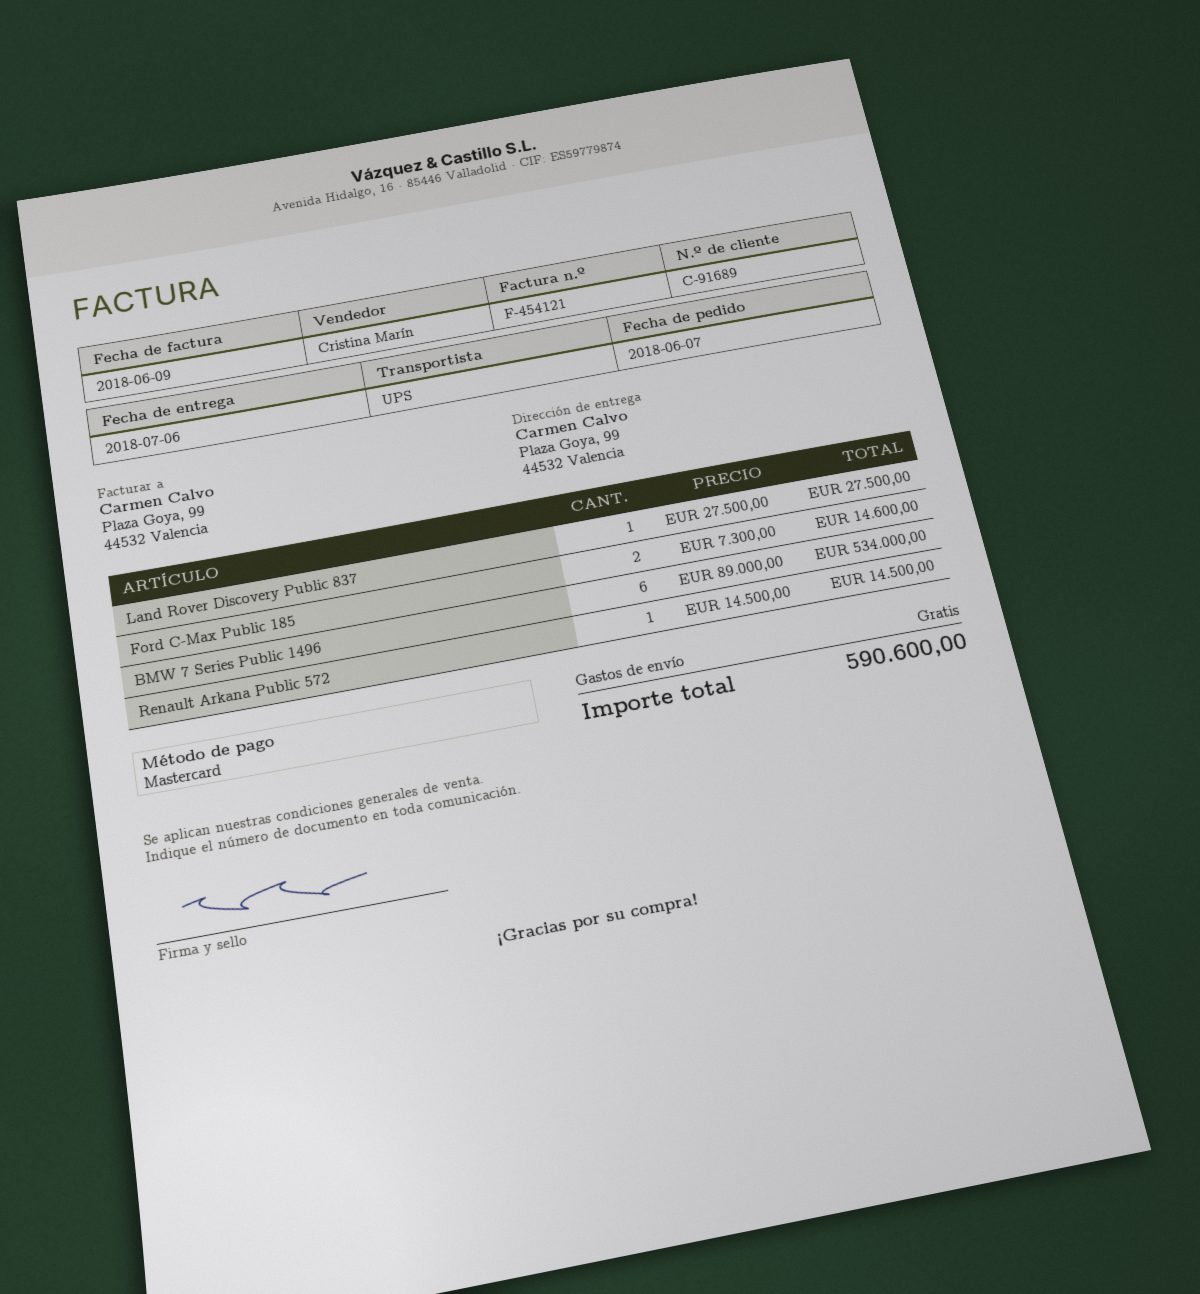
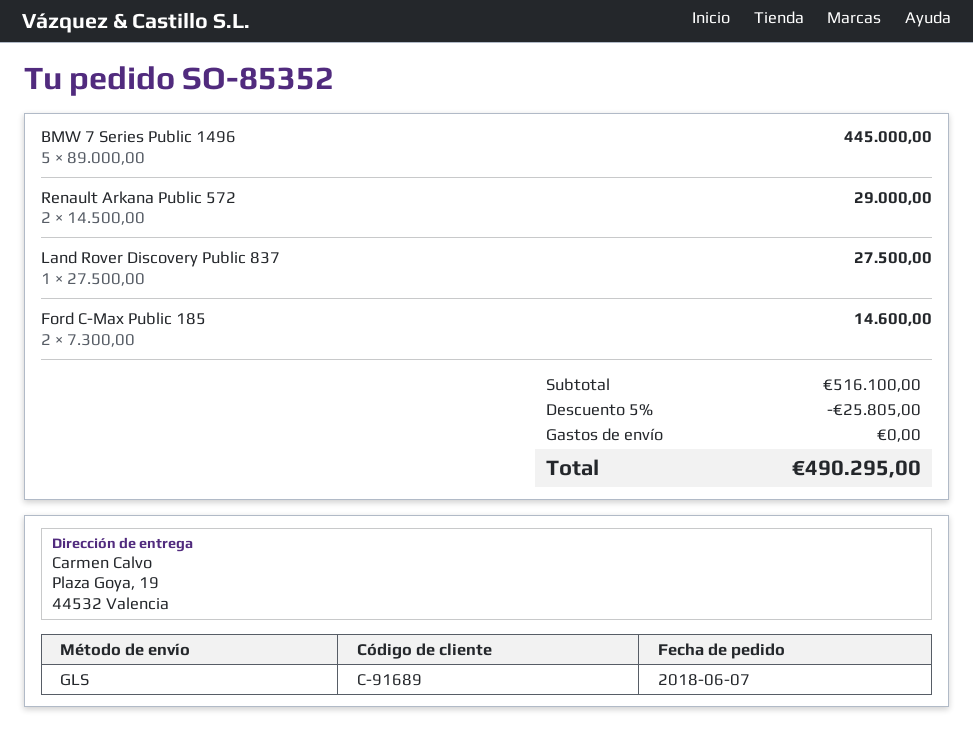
shipping method: UPS -> GLS
ship to: Plaza Goya, 99, 44532 Valencia -> Plaza Goya, 19, 44532 Valencia
BMW 7 Series Public 1496: 6 x 89000.00 = 534000.00 -> 5 x 89000.00 = 445000.00
Renault Arkana Public 572: 1 x 14500.00 = 14500.00 -> 2 x 14500.00 = 29000.00
discount: none -> 5% = 25805.00
total: 590600.00 -> 490295.00

